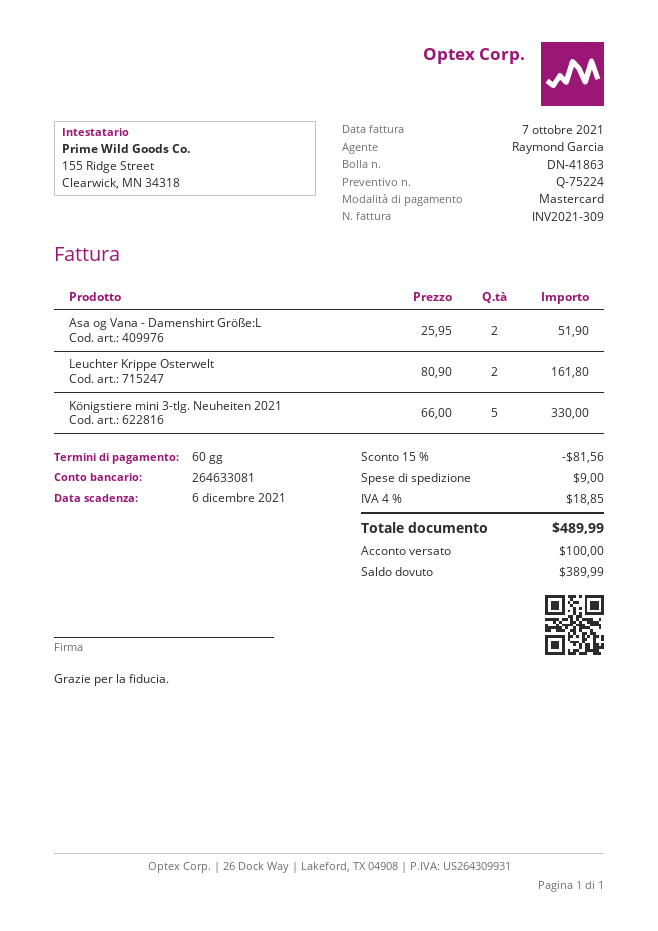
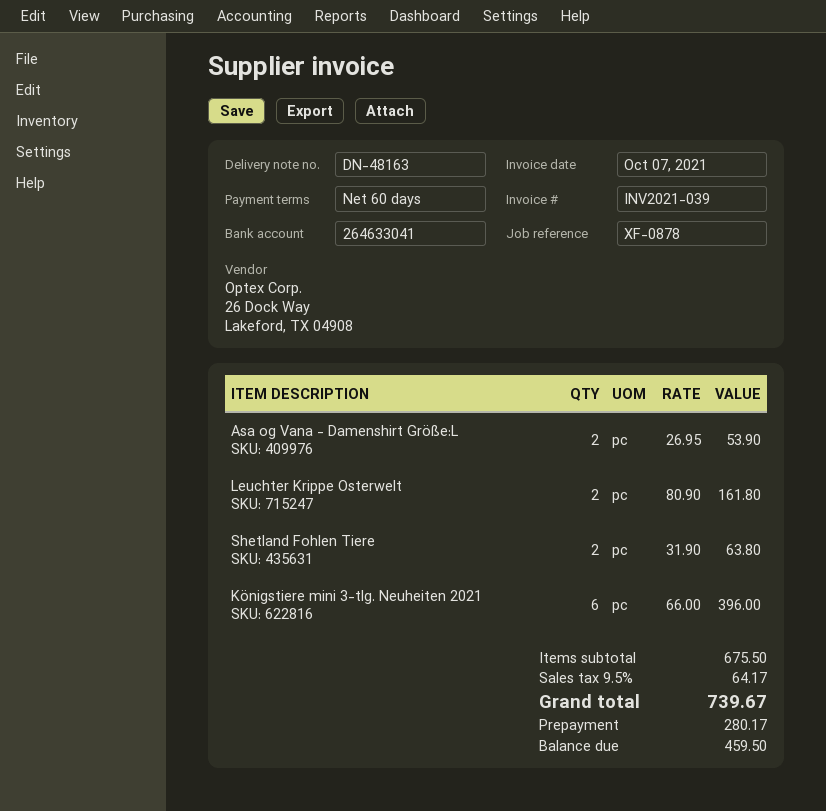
delivery note number: DN-41863 -> DN-48163
invoice number: INV2021-309 -> INV2021-039
bank account: 264633081 -> 264633041
Asa og Vana - Damenshirt Größe:L: 2 x 25.95 = 51.90 -> 2 x 26.95 = 53.90
Königstiere mini 3-tlg. Neuheiten 2021: 5 x 66.00 = 330.00 -> 6 x 66.00 = 396.00
Shetland Fohlen Tiere: none -> 2 x 31.90 = 63.80
discount: 15% = 81.56 -> none
shipping: 9.00 -> none
tax: 4% = 18.85 -> 9.5% = 64.17
total: 489.99 -> 739.67
deposit: 100.00 -> 280.17
balance: 389.99 -> 459.50

